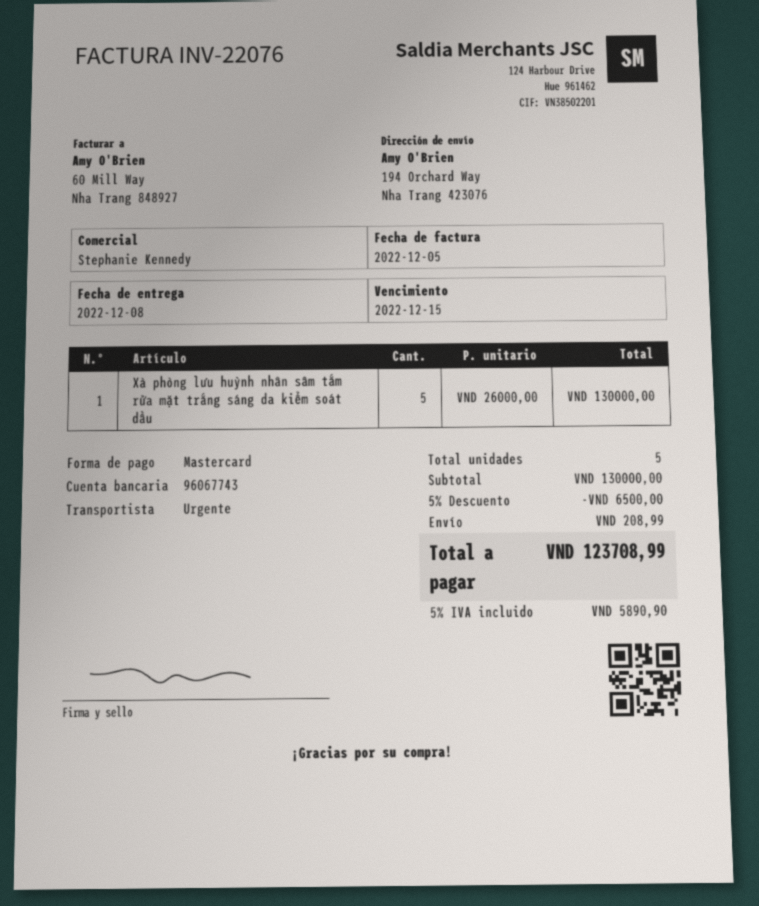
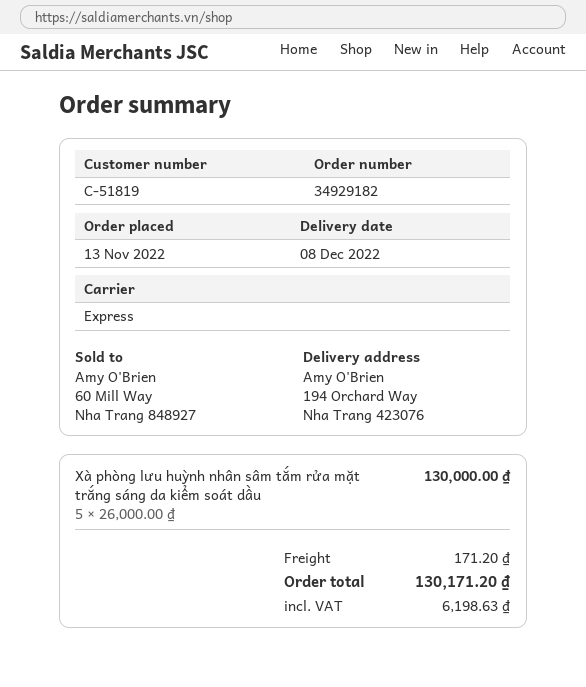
discount: 5% = 6500.00 -> none
shipping: 208.99 -> 171.20
tax: 5890.90 -> 6198.63
total: 123708.99 -> 130171.20

